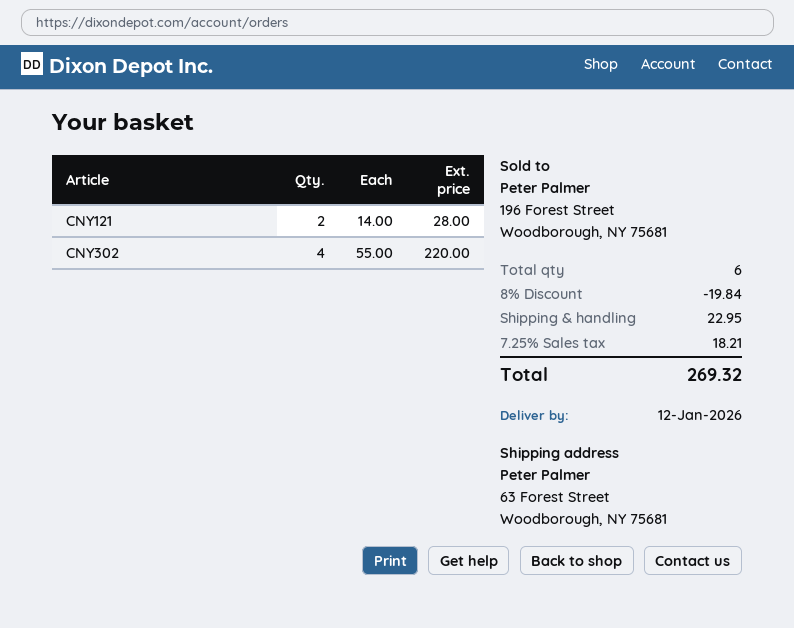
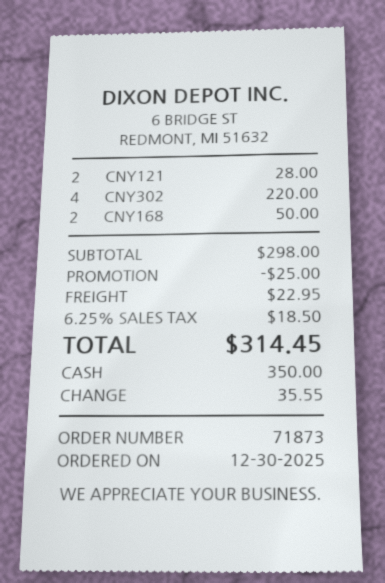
CNY168: none -> 2 for 50.00
discount: 19.84 -> 25.00
tax: 7.25% = 18.21 -> 6.25% = 18.50
total: 269.32 -> 314.45

